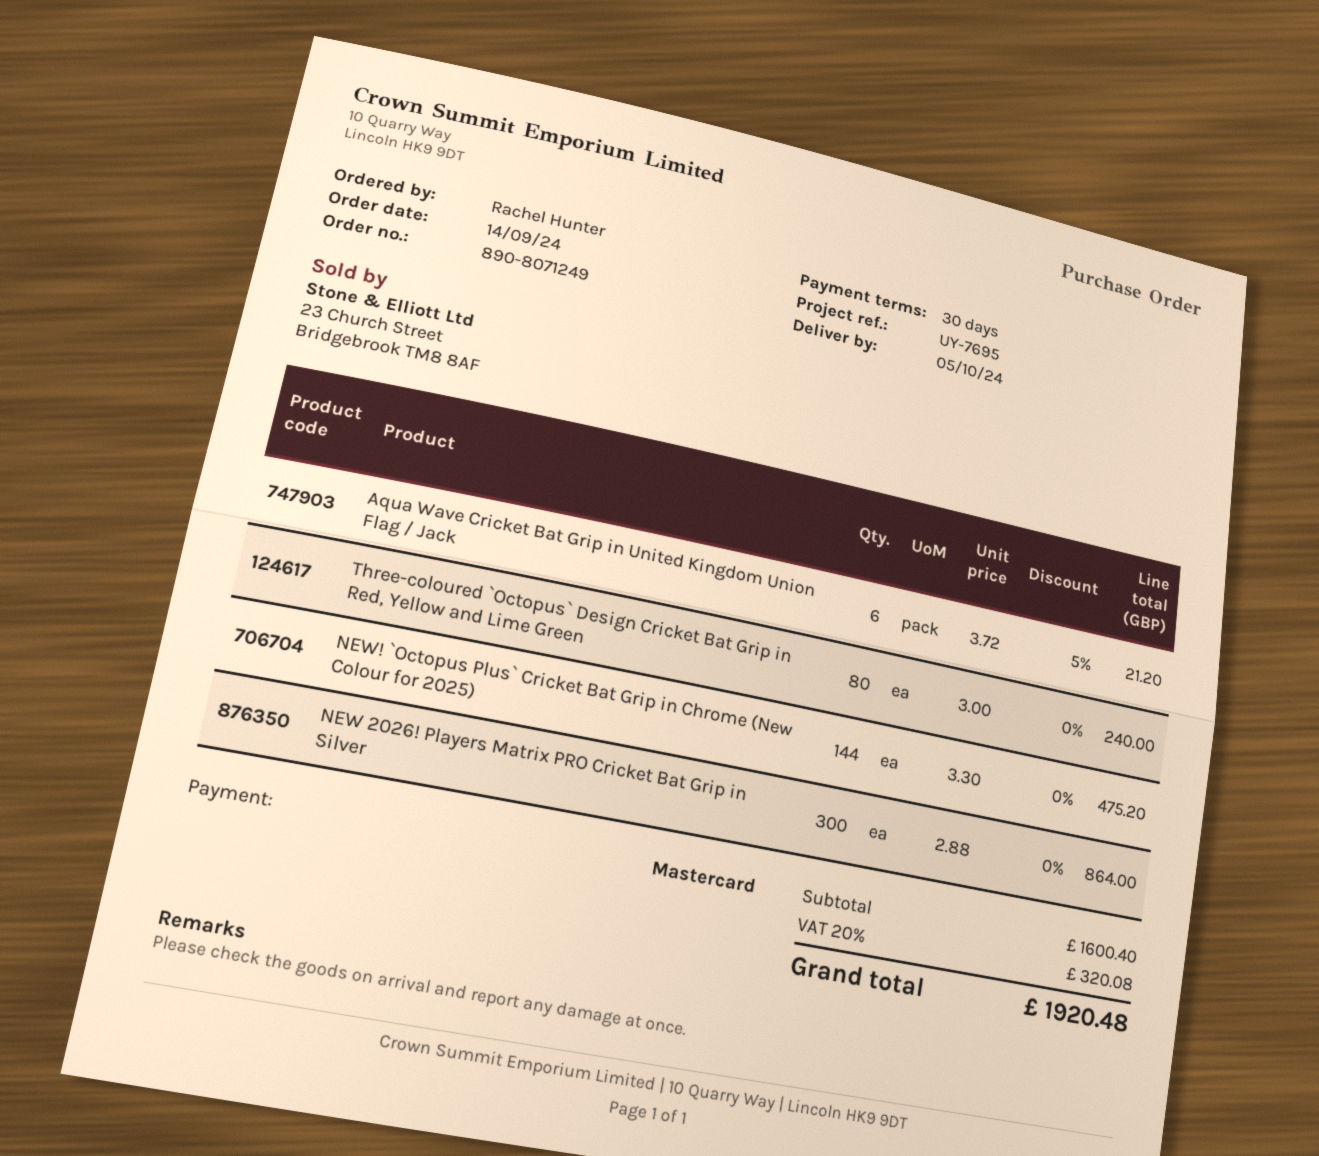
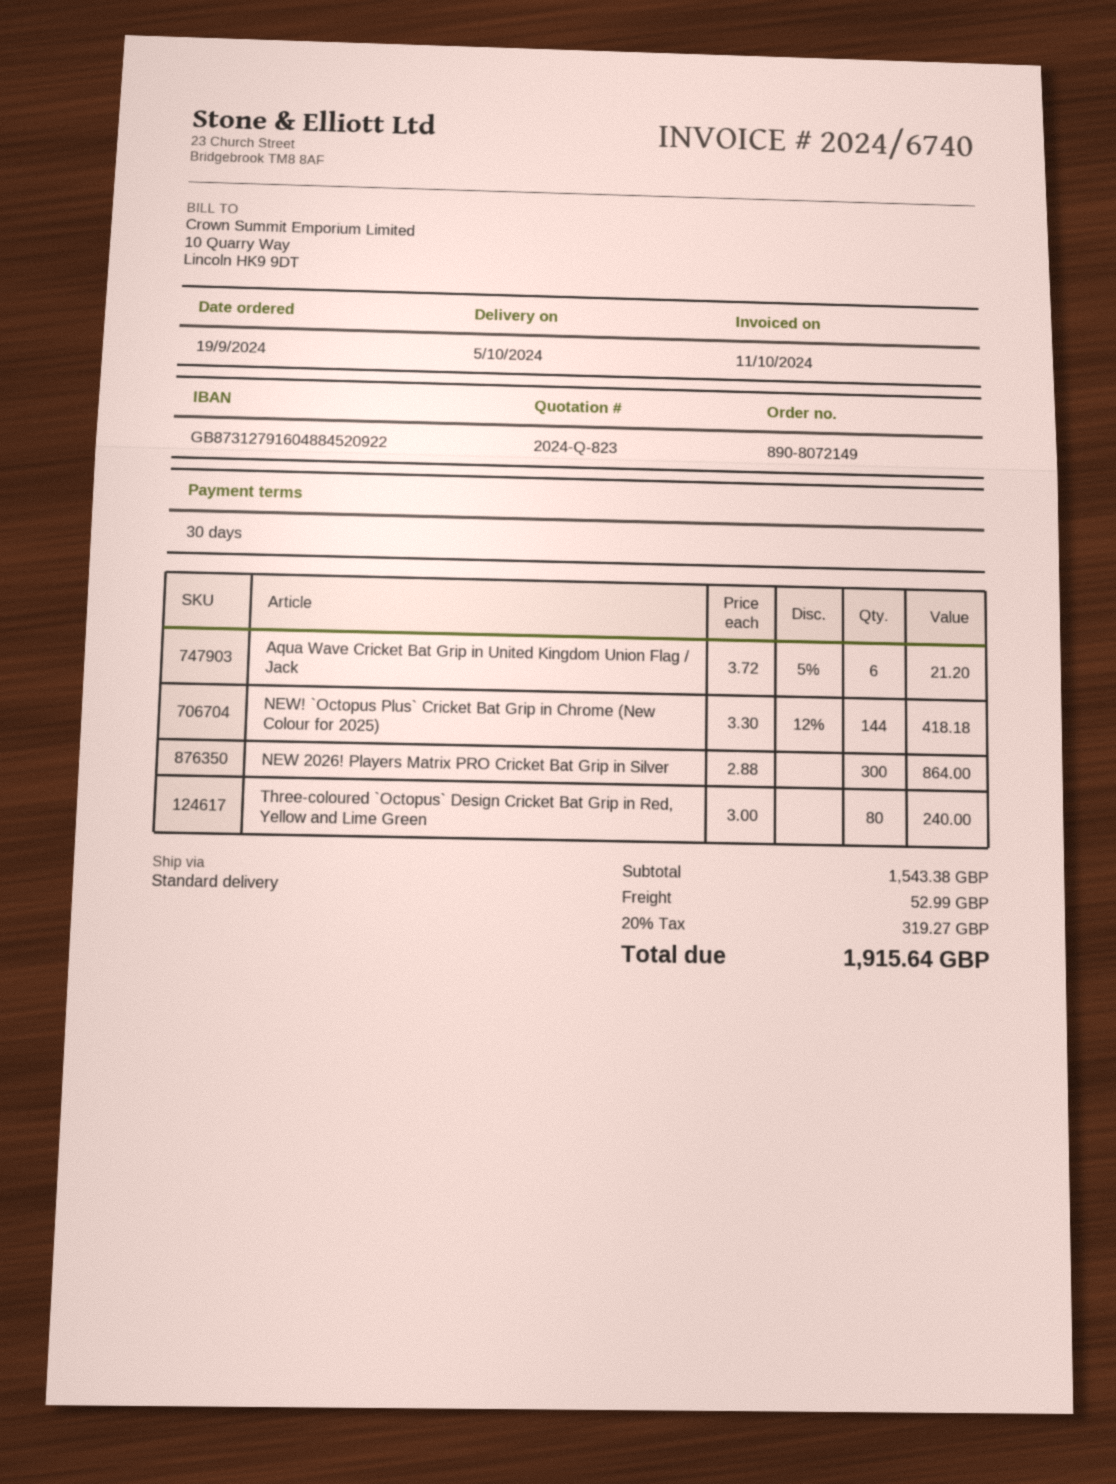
order number: 890-8071249 -> 890-8072149
order date: 2024-09-14 -> 2024-09-19
NEW! `Octopus Plus` Cricket Bat Grip in Chrome (New Colour for 2025): 144 x 3.30 = 475.20 -> 144 x 3.30 - 12% = 418.18
subtotal: 1600.40 -> 1543.38
shipping: none -> 52.99
tax: 20% = 320.08 -> 20% = 319.27
total: 1920.48 -> 1915.64

